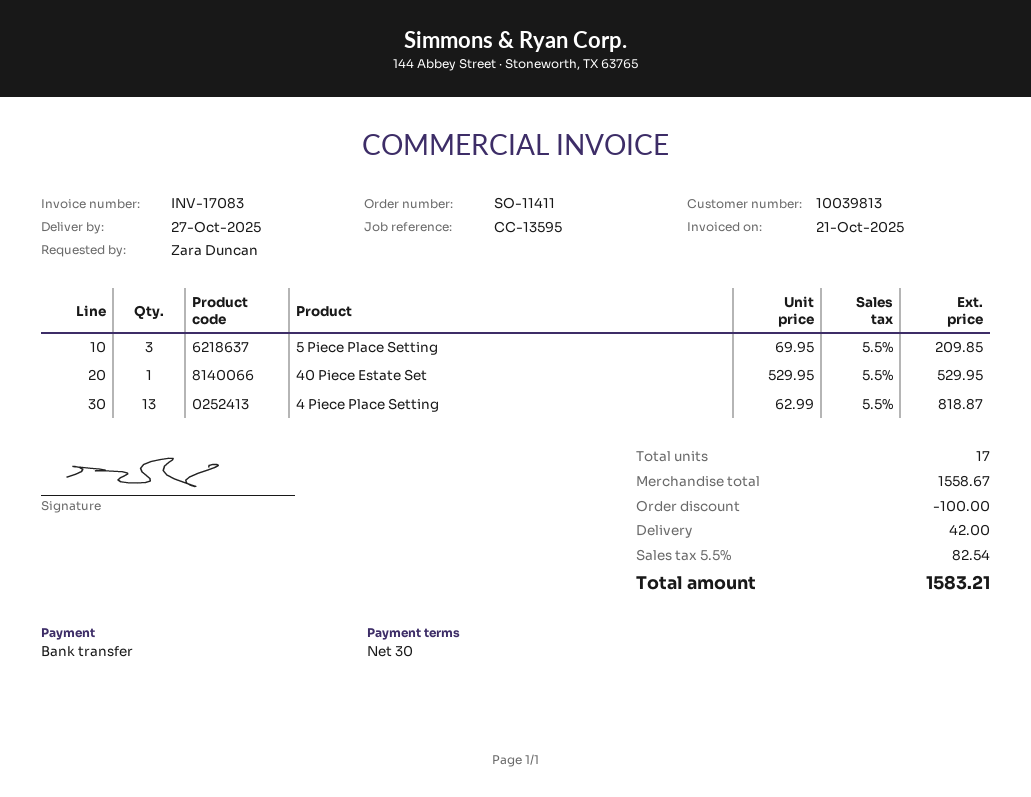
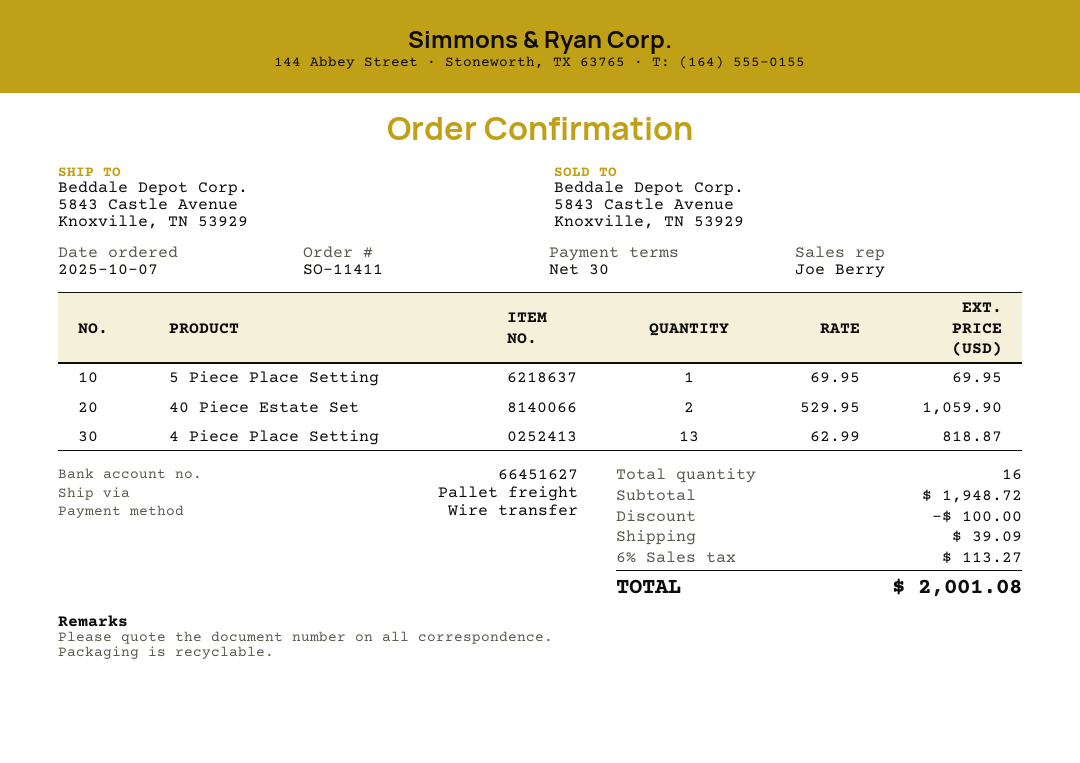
5 Piece Place Setting: 3 x 69.95 = 209.85 -> 1 x 69.95 = 69.95
40 Piece Estate Set: 1 x 529.95 = 529.95 -> 2 x 529.95 = 1059.90
total quantity: 17 -> 16
subtotal: 1558.67 -> 1948.72
shipping: 42.00 -> 39.09
tax: 5.5% = 82.54 -> 6% = 113.27
total: 1583.21 -> 2001.08

